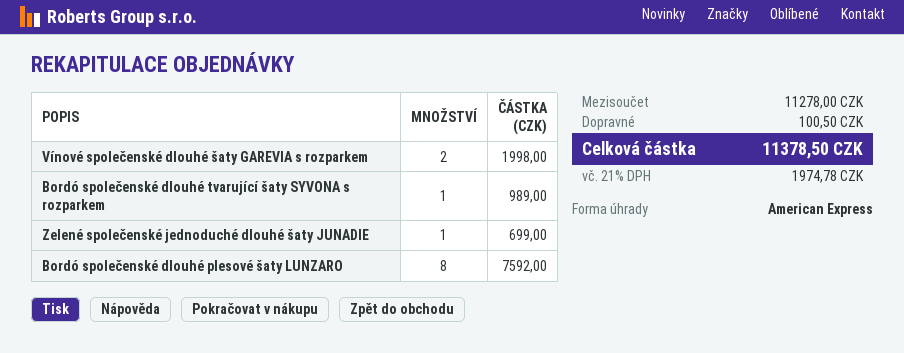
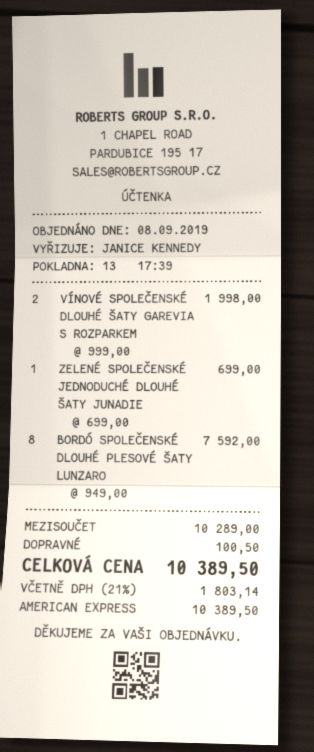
Bordó společenské dlouhé tvarující šaty SYVONA s rozparkem: 1 for 989.00 -> none
subtotal: 11278.00 -> 10289.00
tax: 21% = 1974.78 -> 21% = 1803.14
total: 11378.50 -> 10389.50

